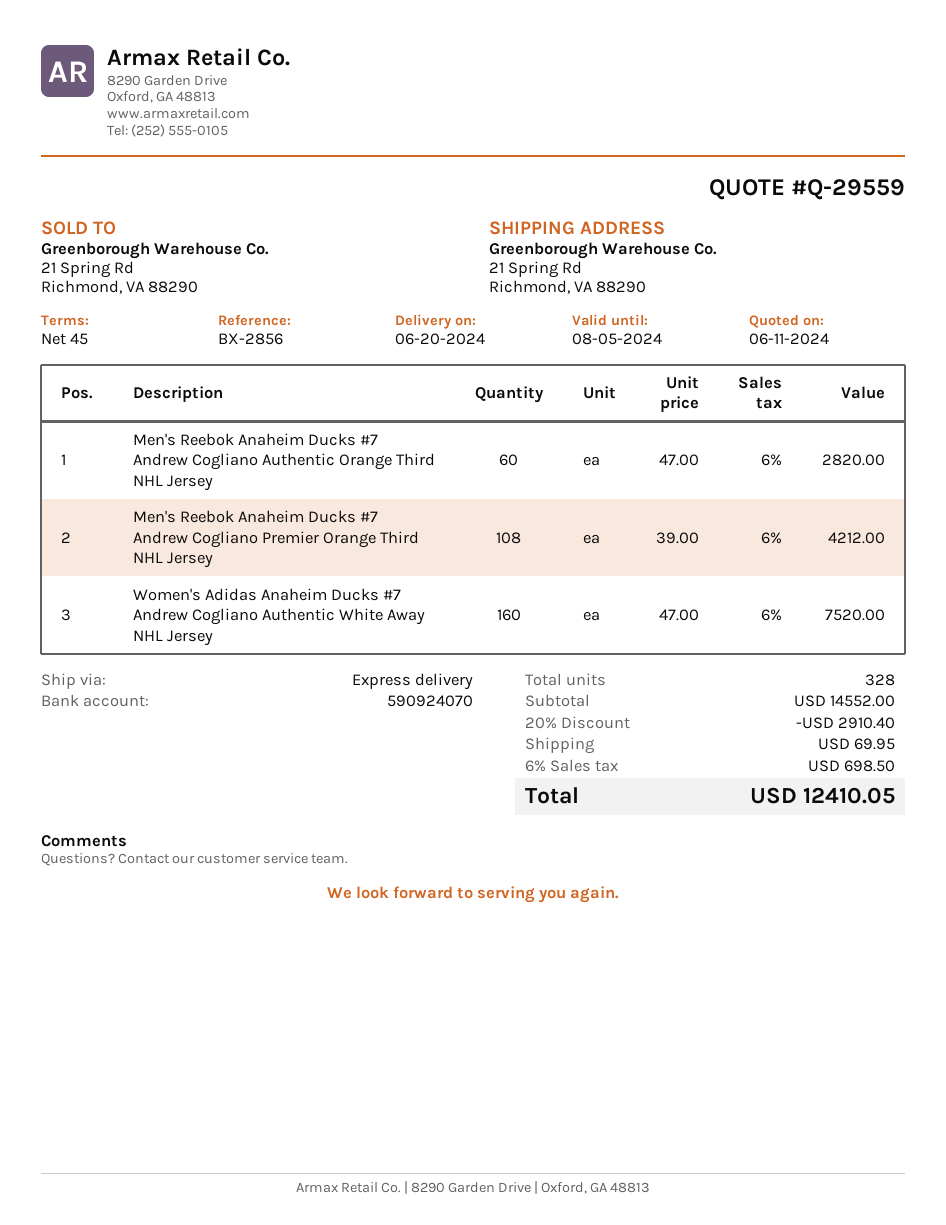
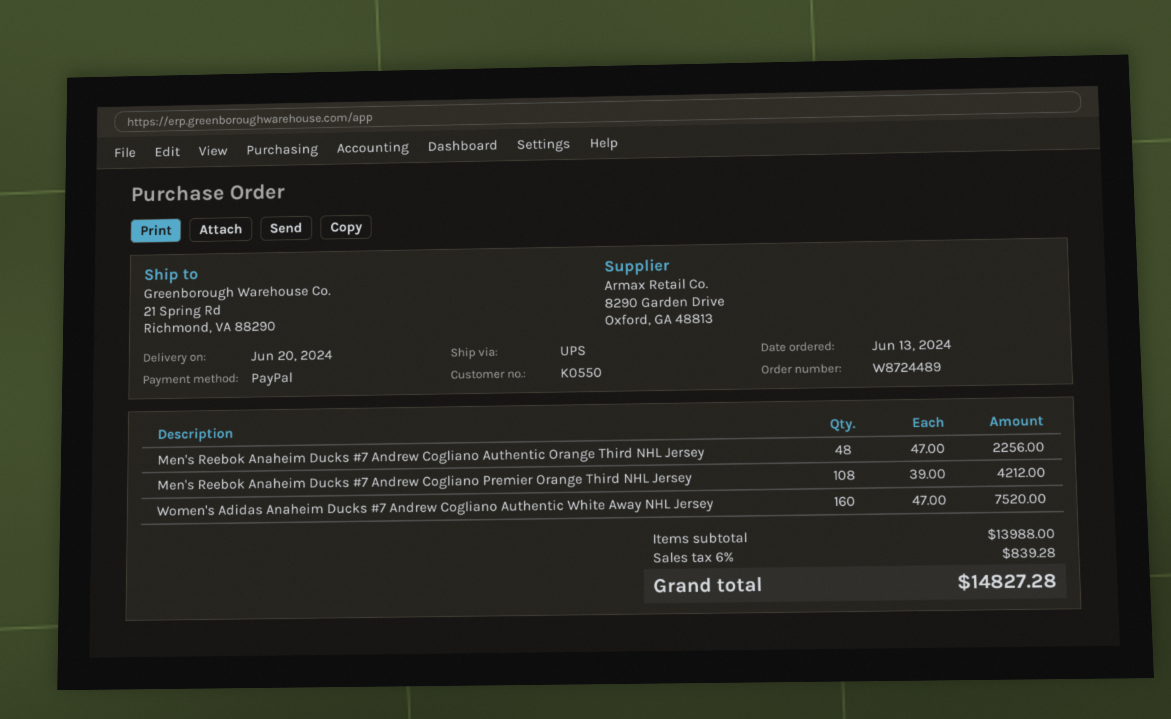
shipping method: express -> UPS
Men's Reebok Anaheim Ducks #7 Andrew Cogliano Authentic Orange Third NHL Jersey: 60 x 47.00 = 2820.00 -> 48 x 47.00 = 2256.00
subtotal: 14552.00 -> 13988.00
discount: 20% = 2910.40 -> none
shipping: 69.95 -> none
tax: 6% = 698.50 -> 6% = 839.28
total: 12410.05 -> 14827.28

